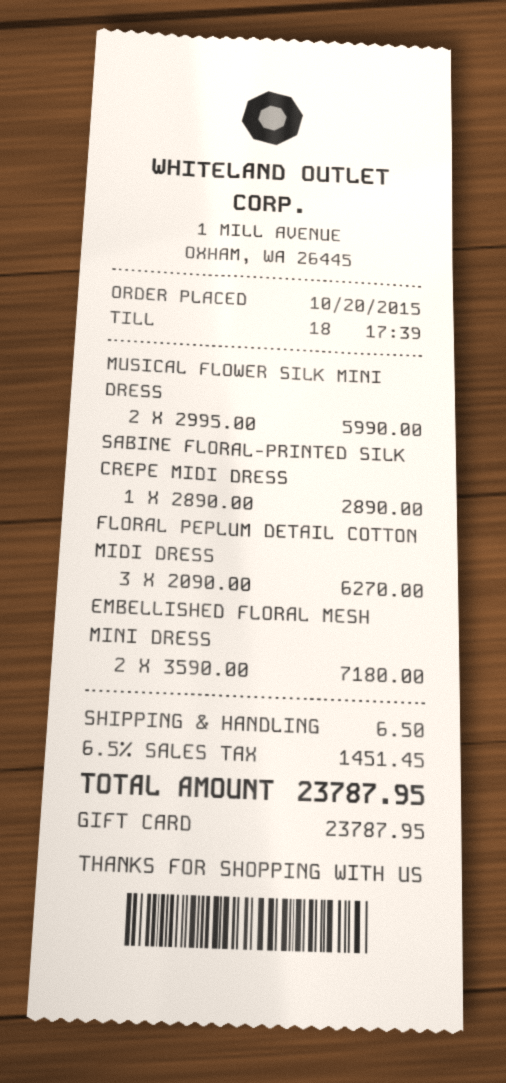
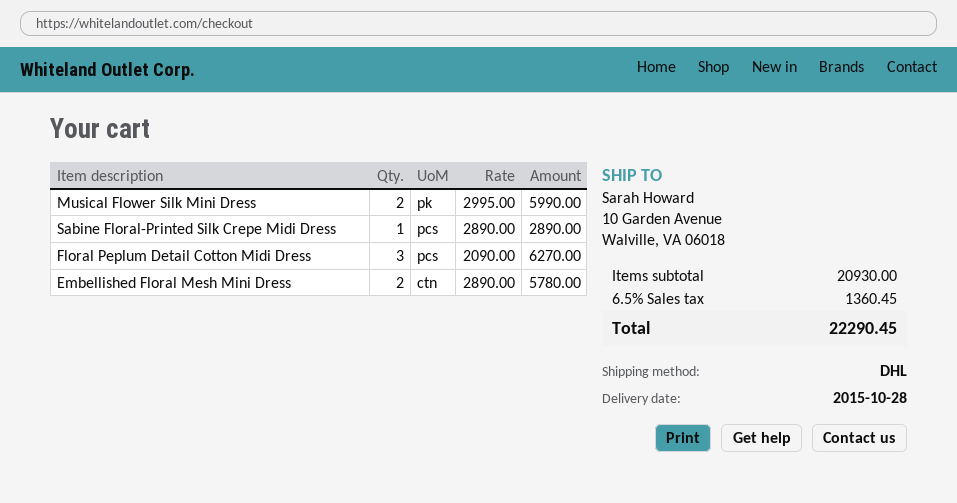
EMBELLISHED FLORAL MESH MINI DRESS: 2 x 3590.00 = 7180.00 -> 2 x 2890.00 = 5780.00
shipping: 6.50 -> none
tax: 6.5% = 1451.45 -> 6.5% = 1360.45
total: 23787.95 -> 22290.45

